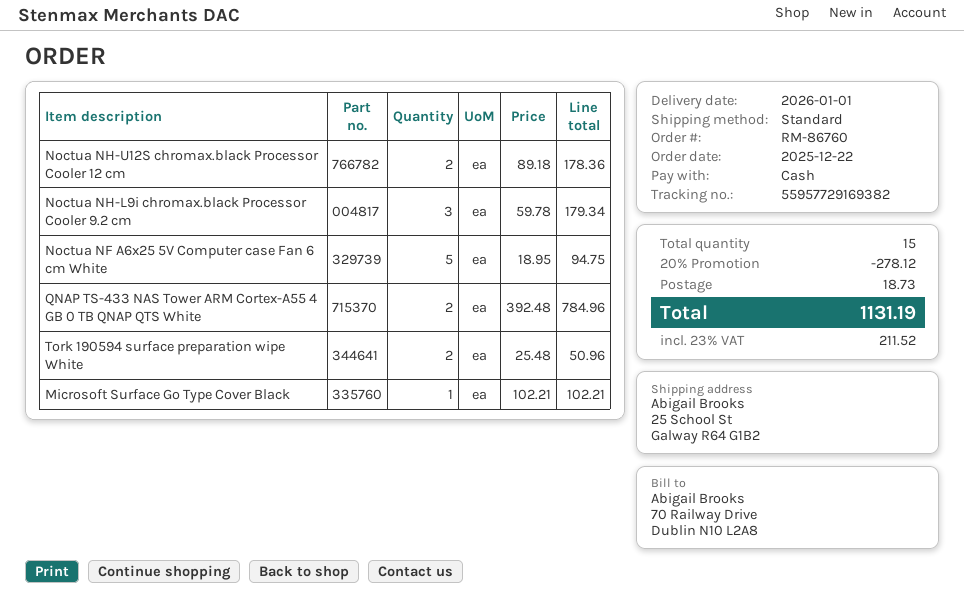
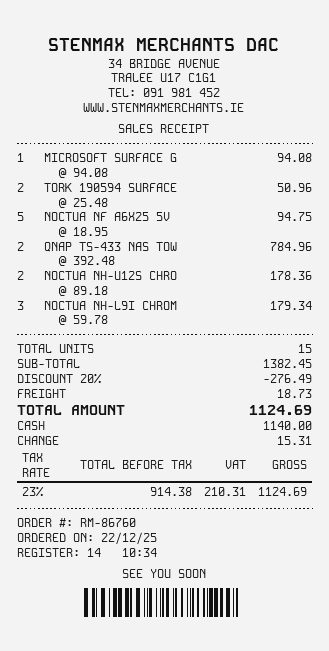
Microsoft Surface Go Type Cover Black: 1 x 102.21 = 102.21 -> 1 x 94.08 = 94.08
discount: 20% = 278.12 -> 20% = 276.49
tax: 23% = 211.52 -> 23% = 210.31
total: 1131.19 -> 1124.69

